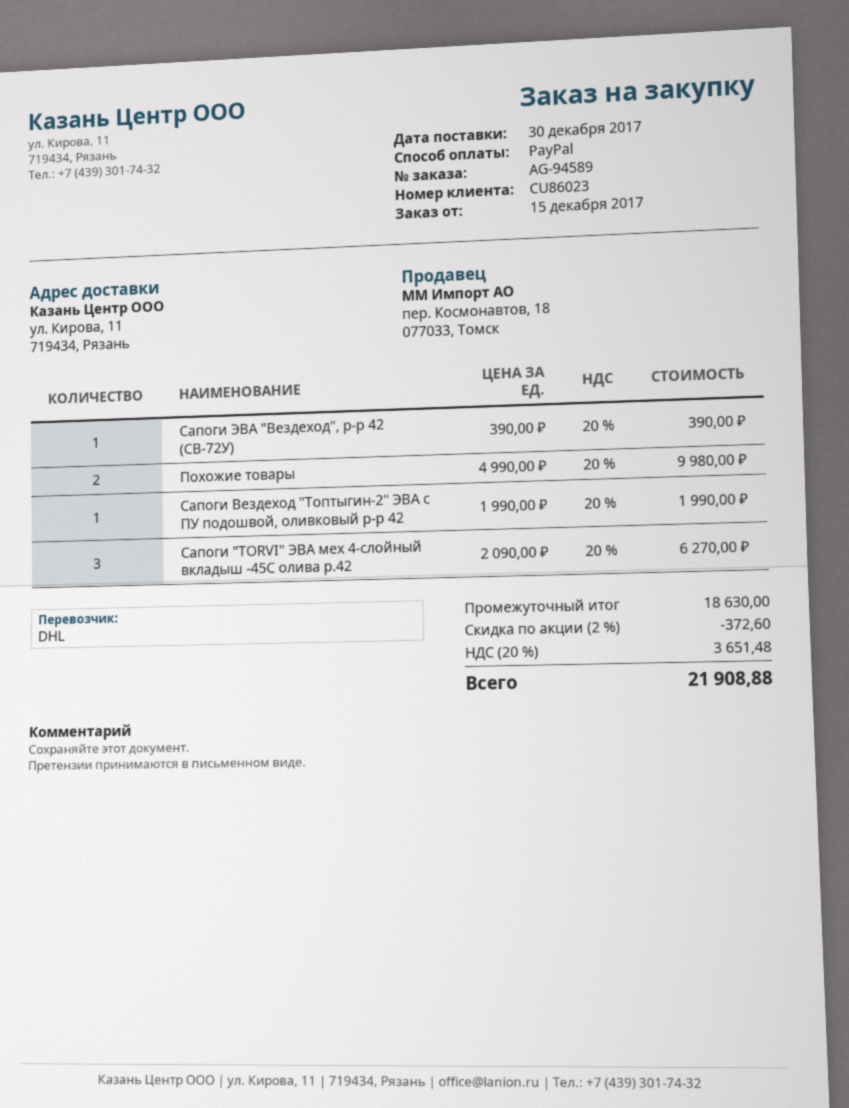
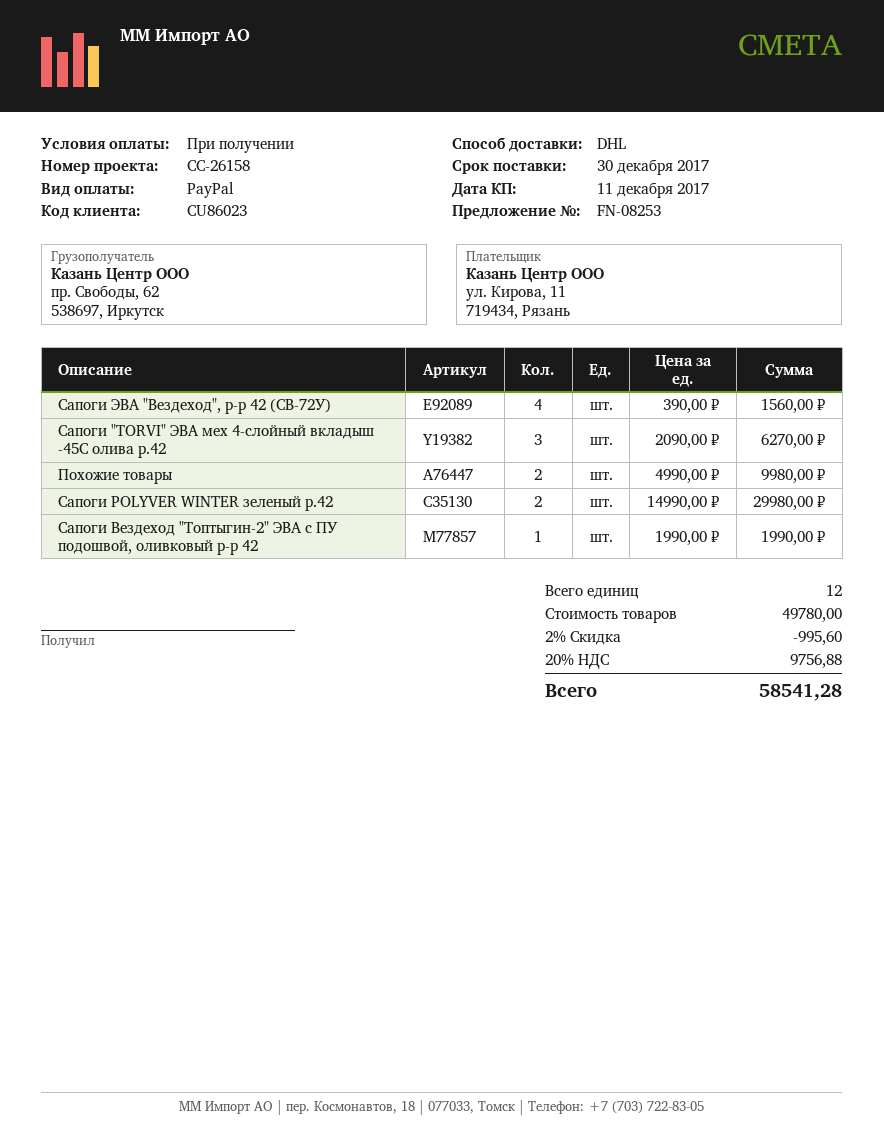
ship to: ул. Кирова, 11, 719434, Рязань -> пр. Свободы, 62, 538697, Иркутск
Сапоги ЭВА "Вездеход", р-р 42 (СВ-72У): 1 x 390.00 = 390.00 -> 4 x 390.00 = 1560.00
Сапоги POLYVER WINTER зеленый р.42: none -> 2 x 14990.00 = 29980.00
subtotal: 18630.00 -> 49780.00
discount: 2% = 372.60 -> 2% = 995.60
tax: 20% = 3651.48 -> 20% = 9756.88
total: 21908.88 -> 58541.28

